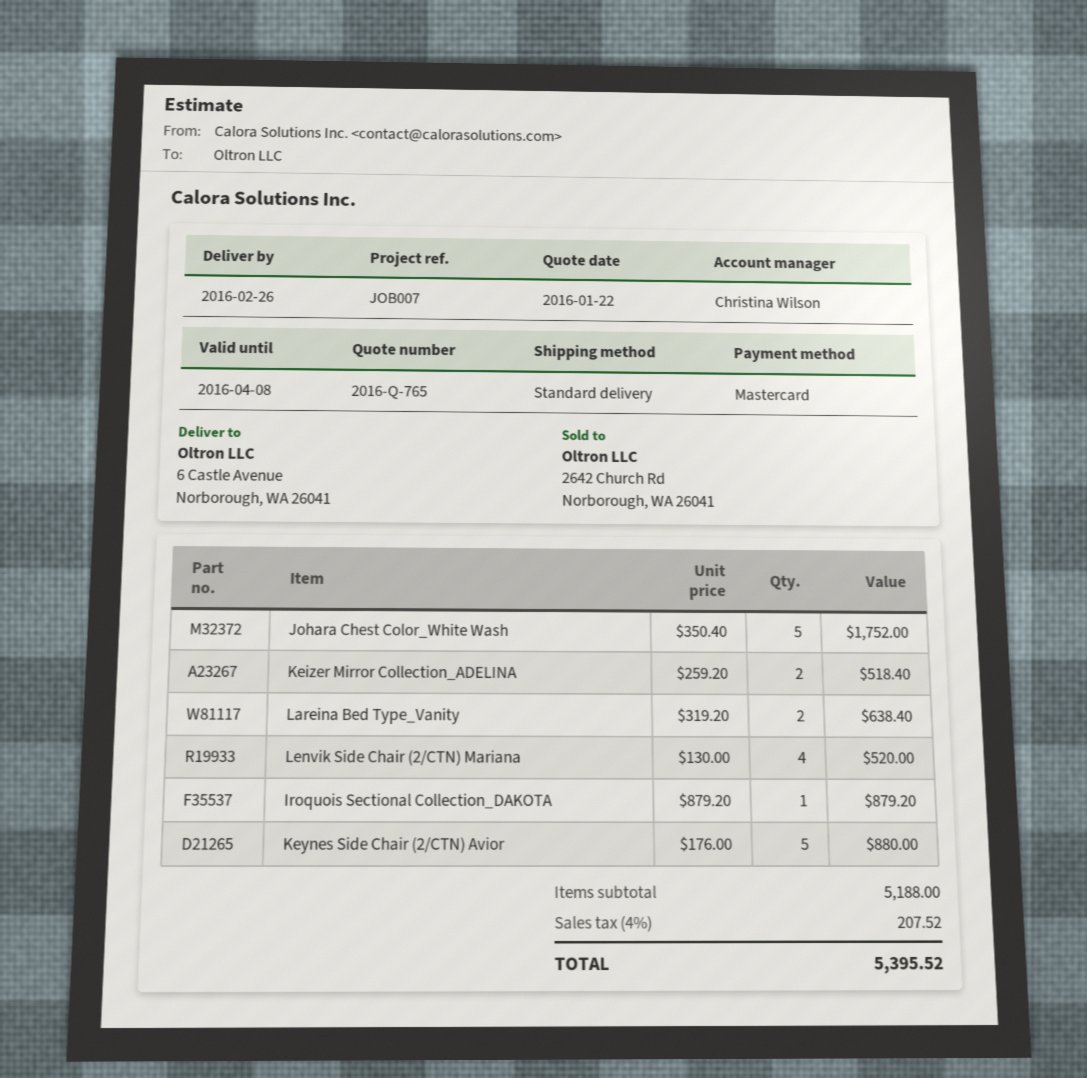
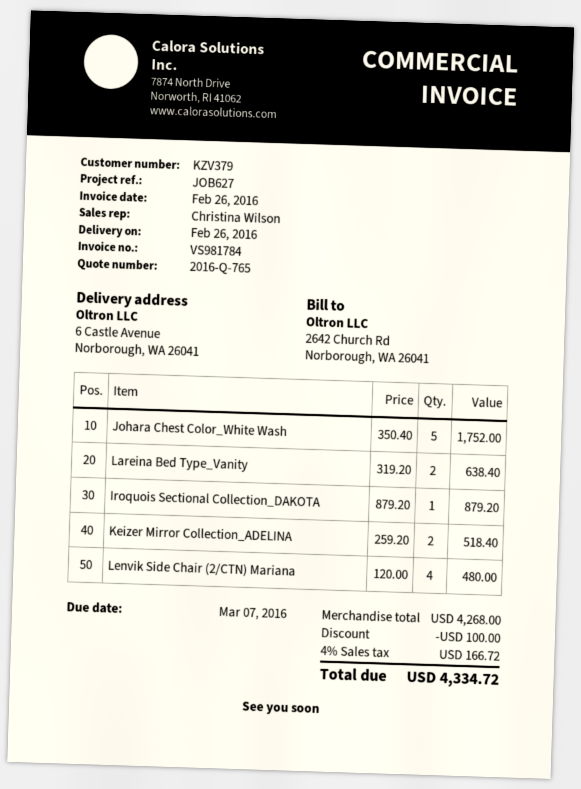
reference: JOB007 -> JOB627
Lenvik Side Chair (2/CTN) Mariana: 4 x 130.00 = 520.00 -> 4 x 120.00 = 480.00
Keynes Side Chair (2/CTN) Avior: 5 x 176.00 = 880.00 -> none
subtotal: 5188.00 -> 4268.00
discount: none -> 100.00
tax: 4% = 207.52 -> 4% = 166.72
total: 5395.52 -> 4334.72

